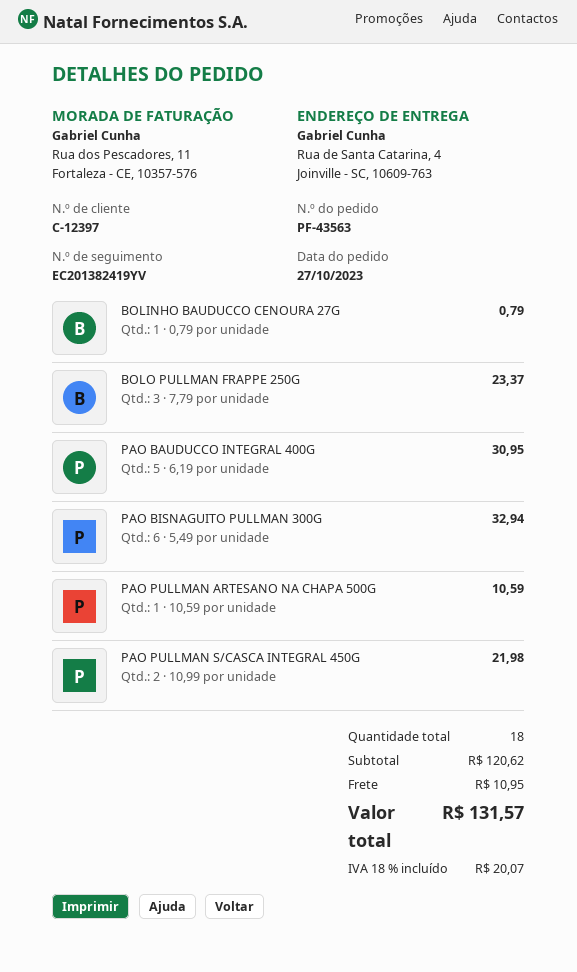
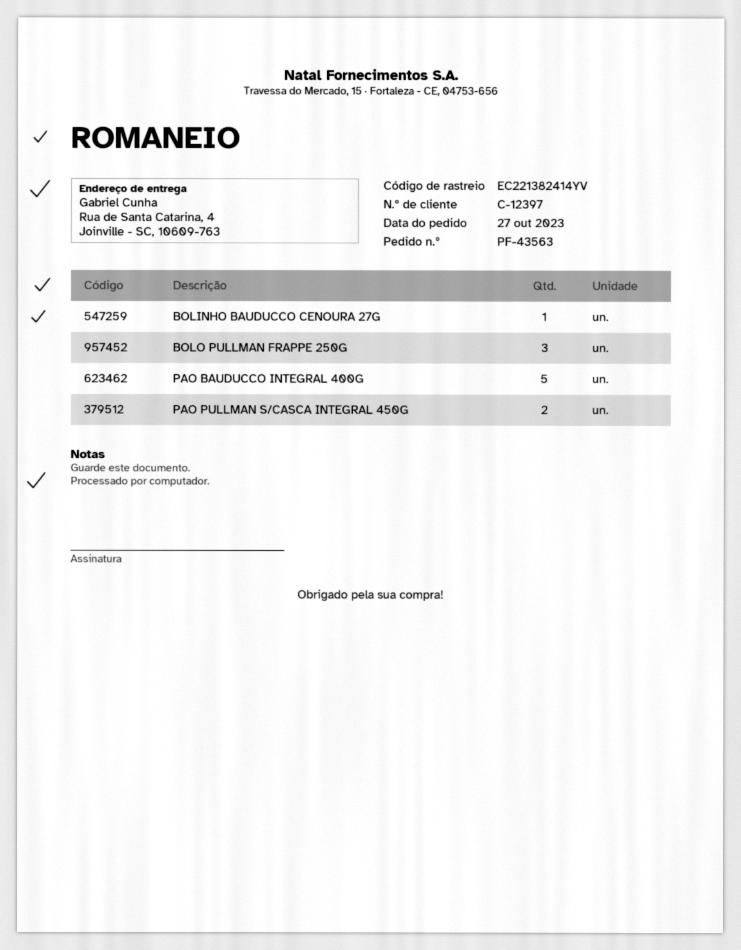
tracking number: EC201382419YV -> EC221382414YV
PAO BISNAGUITO PULLMAN 300G: 6 -> none
PAO PULLMAN ARTESANO NA CHAPA 500G: 1 -> none

